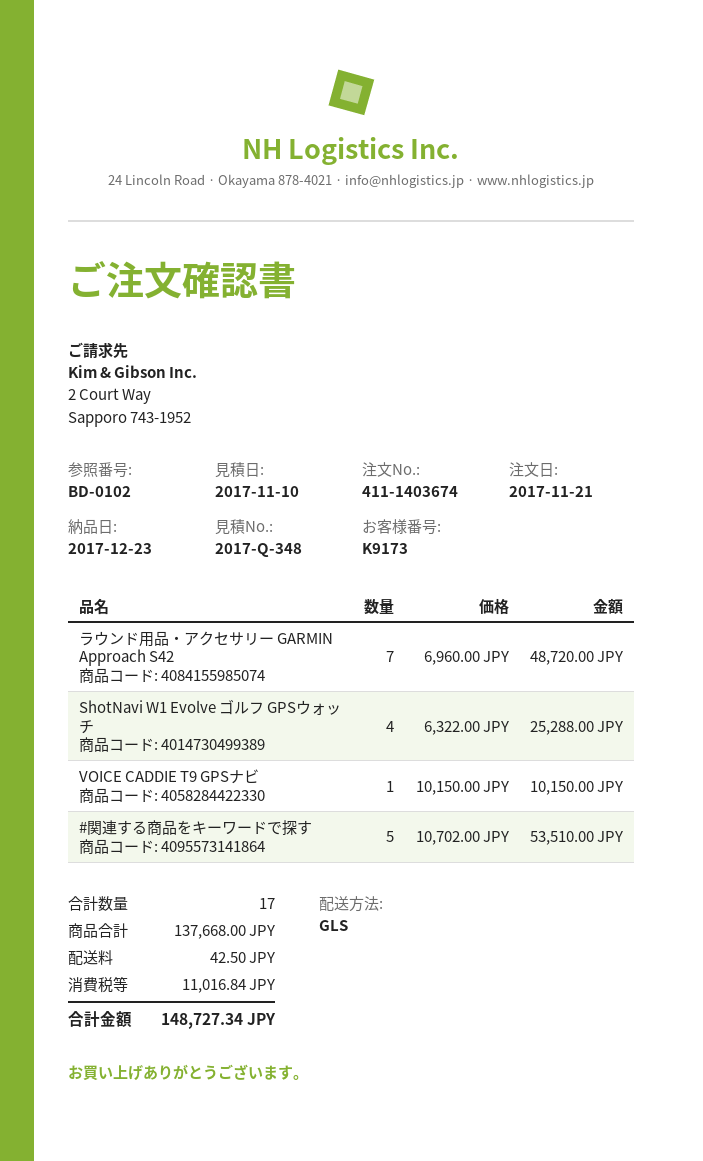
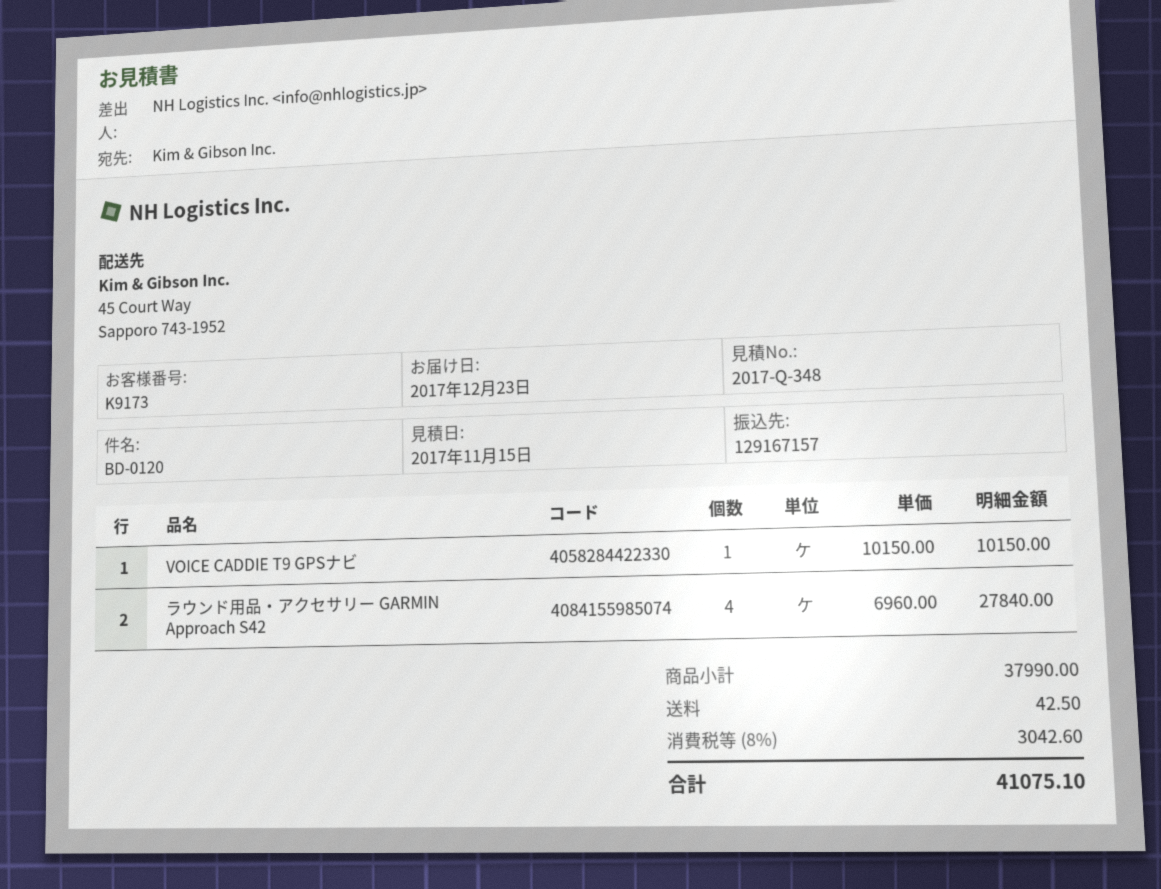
quote date: 2017-11-10 -> 2017-11-15
reference: BD-0102 -> BD-0120
ラウンド用品・アクセサリー GARMIN Approach S42: 7 x 6960.00 = 48720.00 -> 4 x 6960.00 = 27840.00
ShotNavi W1 Evolve ゴルフ GPSウォッチ: 4 x 6322.00 = 25288.00 -> none
#関連する商品をキーワードで探す: 5 x 10702.00 = 53510.00 -> none
subtotal: 137668.00 -> 37990.00
tax: 11016.84 -> 3042.60
total: 148727.34 -> 41075.10

